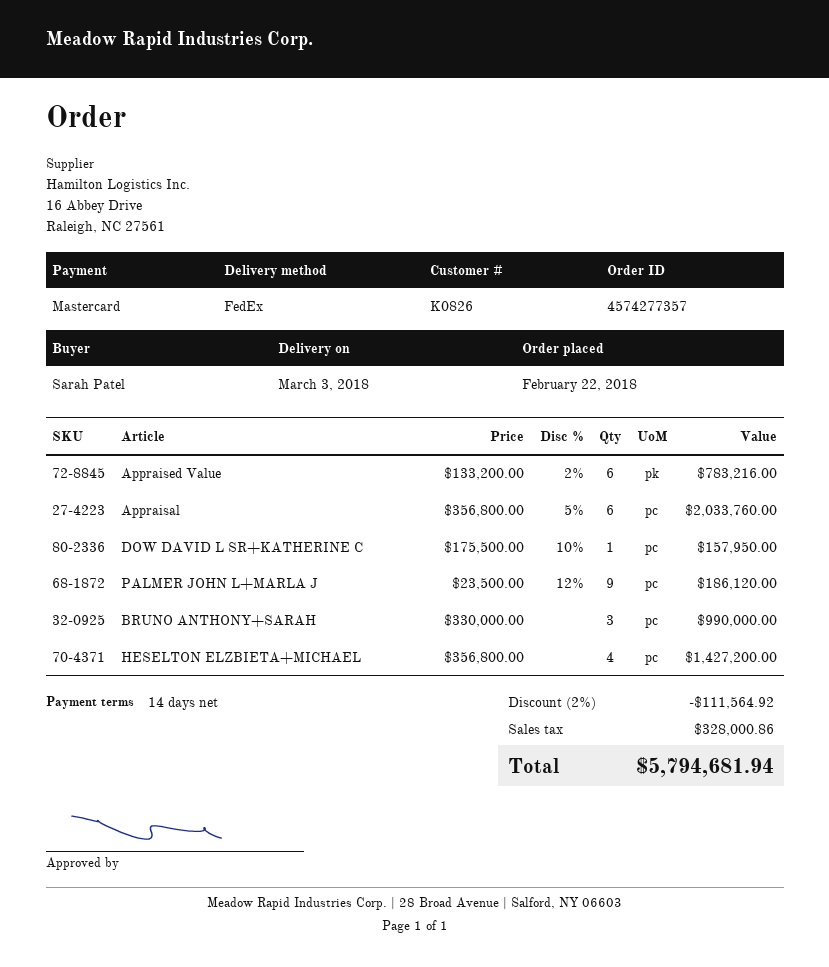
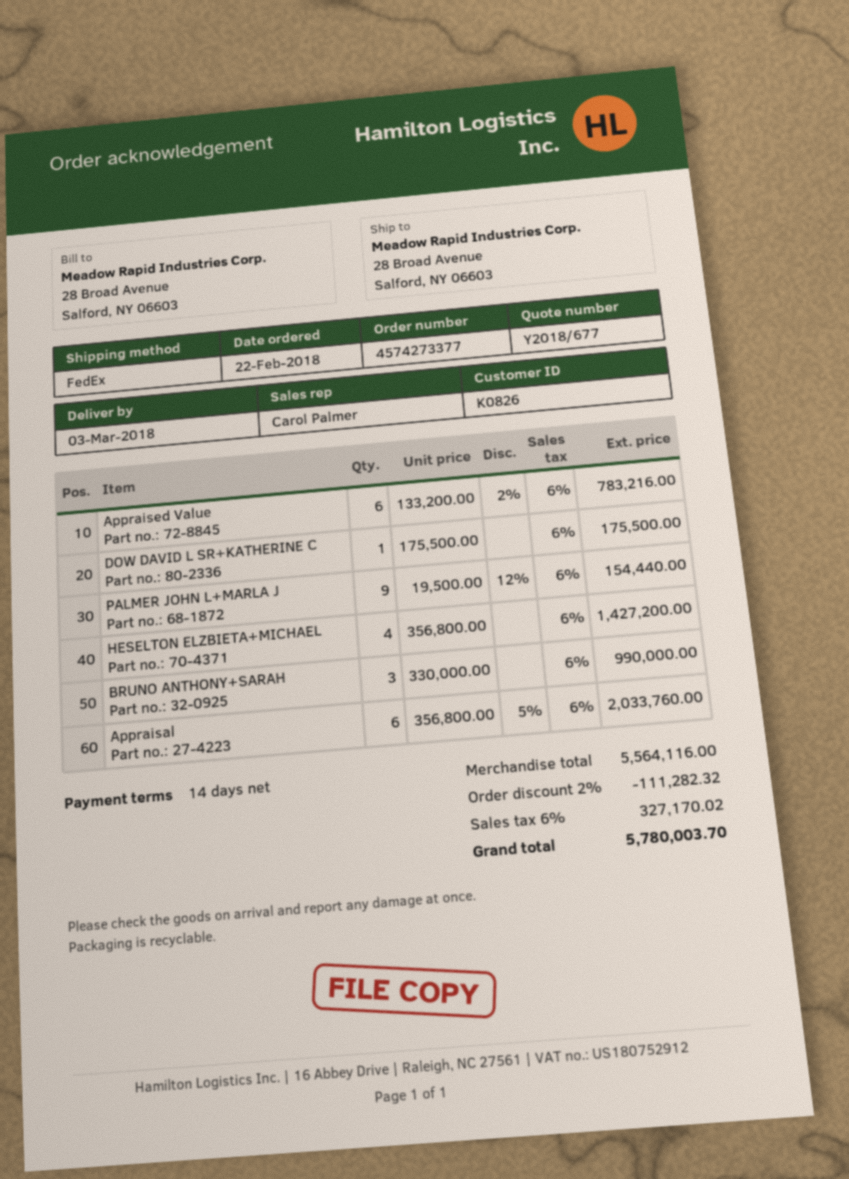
order number: 4574277357 -> 4574273377
DOW DAVID L SR+KATHERINE C: 1 x 175500.00 - 10% = 157950.00 -> 1 x 175500.00 = 175500.00
PALMER JOHN L+MARLA J: 9 x 23500.00 - 12% = 186120.00 -> 9 x 19500.00 - 12% = 154440.00
discount: 2% = 111564.92 -> 2% = 111282.32
tax: 328000.86 -> 327170.02
total: 5794681.94 -> 5780003.70

